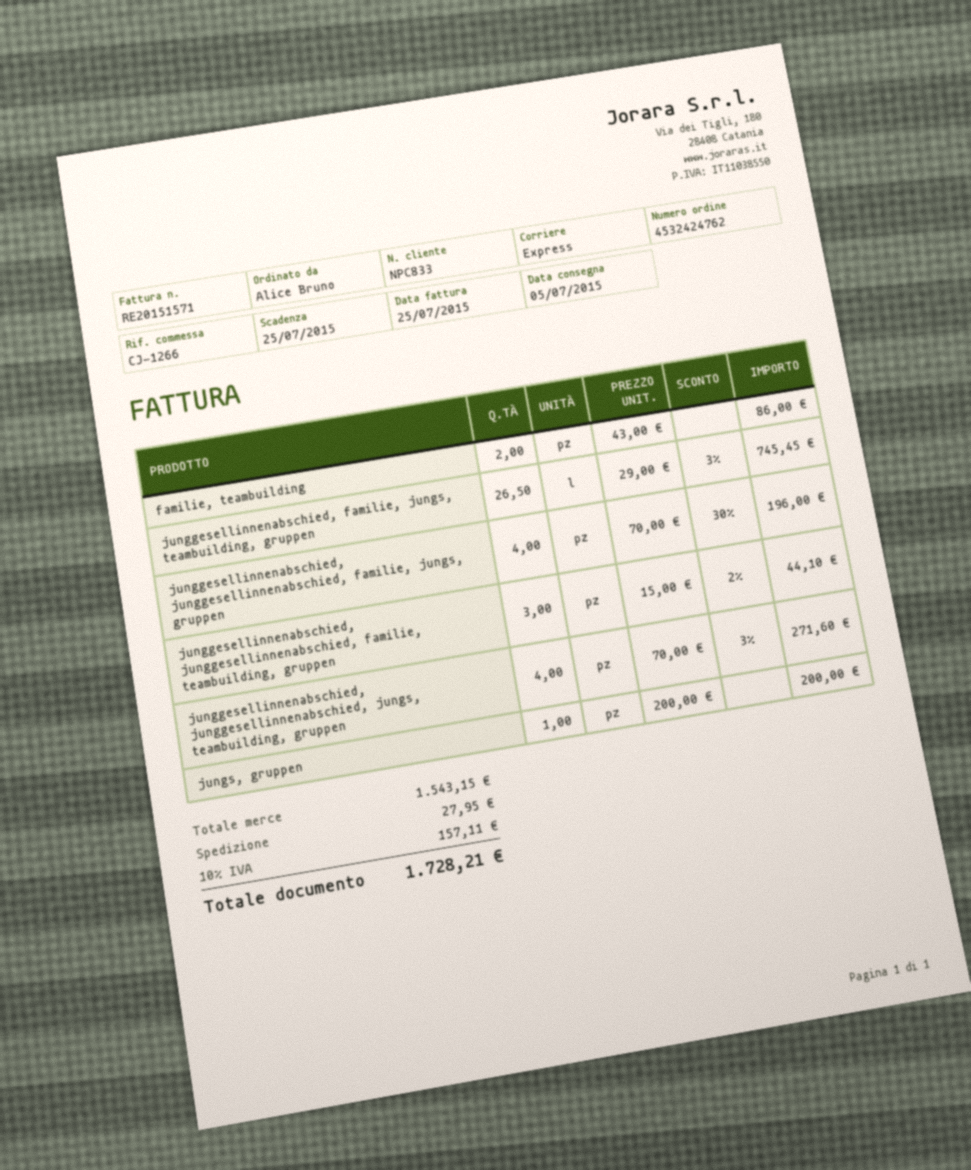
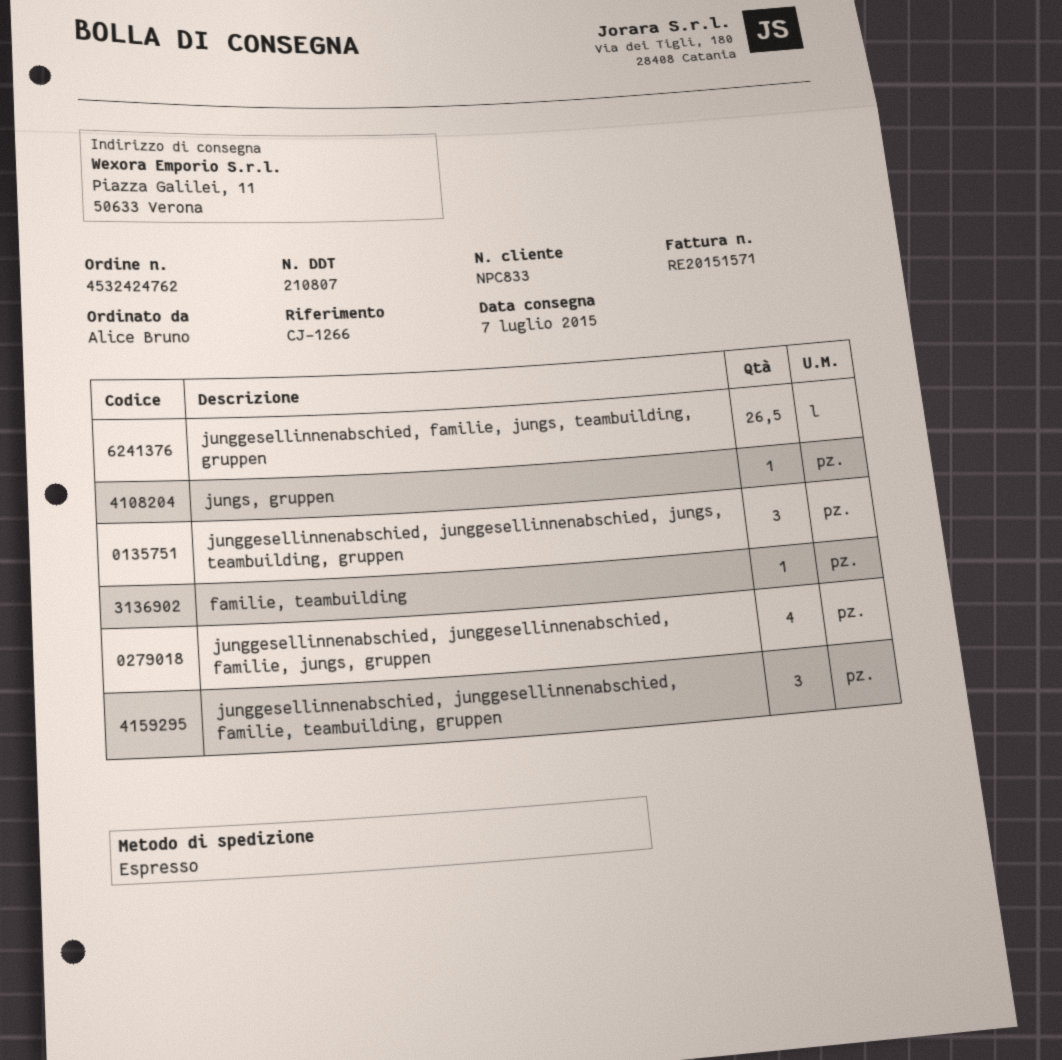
delivery date: 2015-07-05 -> 2015-07-07
familie, teambuilding: 2 -> 1
junggesellinnenabschied, junggesellinnenabschied, jungs, teambuilding, gruppen: 4 -> 3

